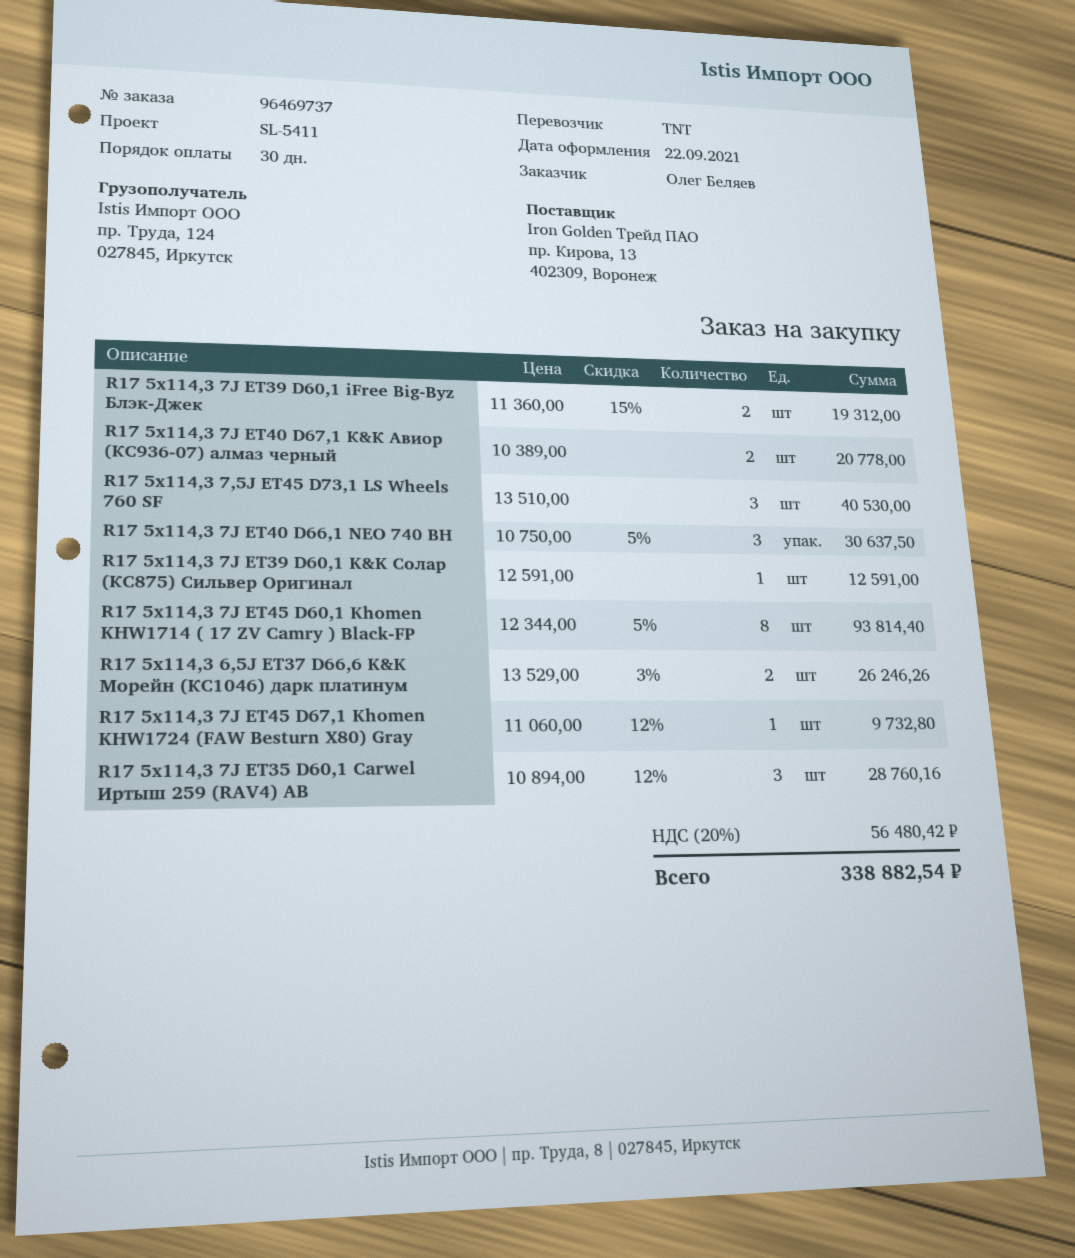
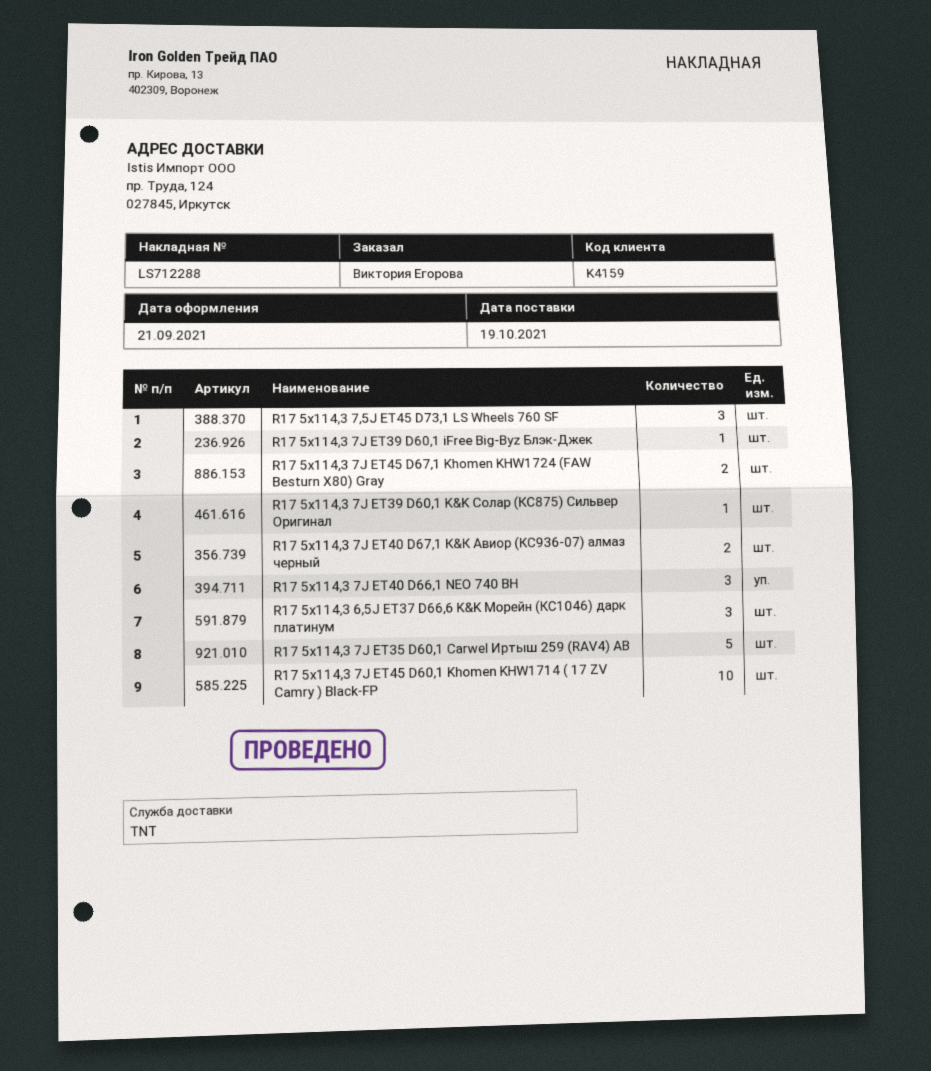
order date: 2021-09-22 -> 2021-09-21
ordered by: Олег Беляев -> Виктория Егорова
R17 5x114,3 7J ET39 D60,1 iFree Big-Byz Блэк-Джек: 2 -> 1
R17 5x114,3 7J ET45 D60,1 Khomen KHW1714 ( 17 ZV Camry ) Black-FP: 8 -> 10
R17 5x114,3 6,5J ET37 D66,6 K&K Морейн (КС1046) дарк платинум: 2 -> 3
R17 5x114,3 7J ET45 D67,1 Khomen KHW1724 (FAW Besturn X80) Gray: 1 -> 2
R17 5x114,3 7J ET35 D60,1 Carwel Иртыш 259 (RAV4) AB: 3 -> 5

